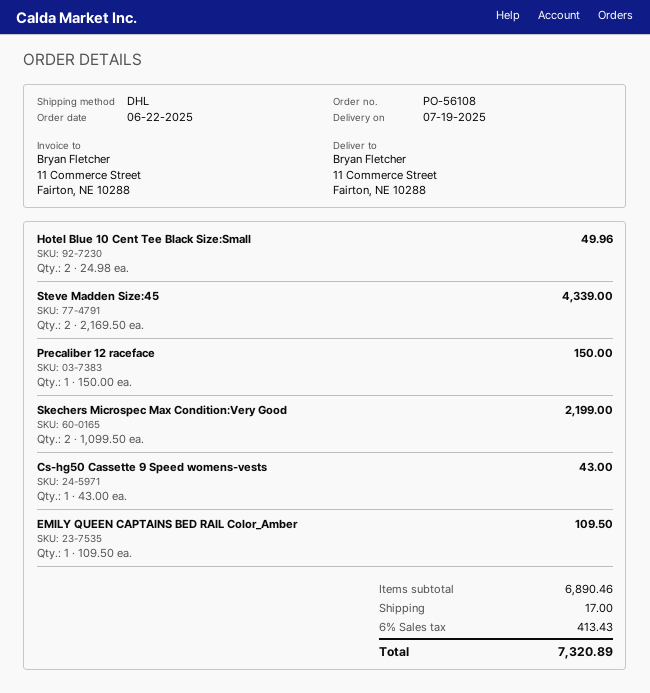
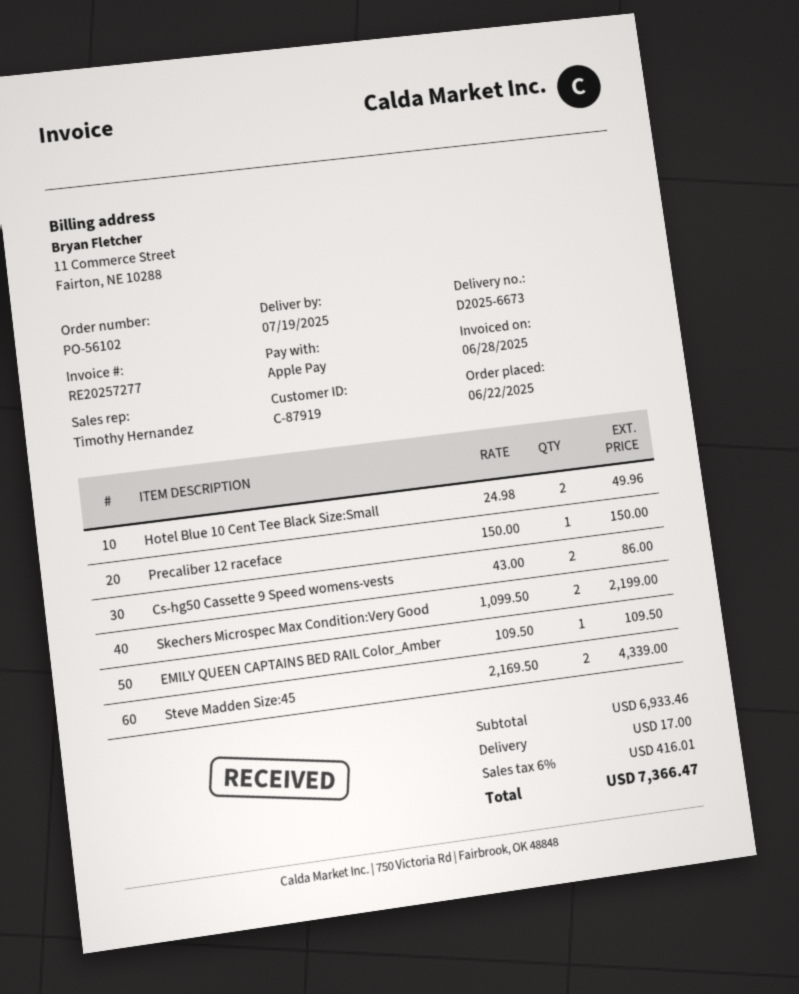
order number: PO-56108 -> PO-56102
Cs-hg50 Cassette 9 Speed womens-vests: 1 x 43.00 = 43.00 -> 2 x 43.00 = 86.00
subtotal: 6890.46 -> 6933.46
tax: 6% = 413.43 -> 6% = 416.01
total: 7320.89 -> 7366.47

